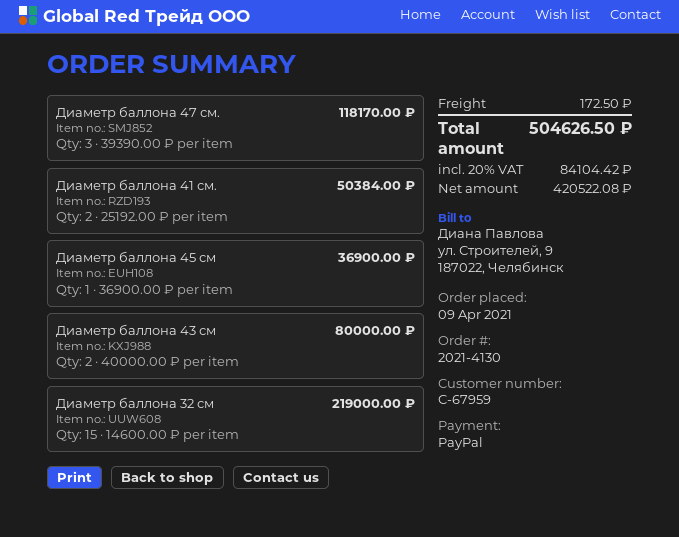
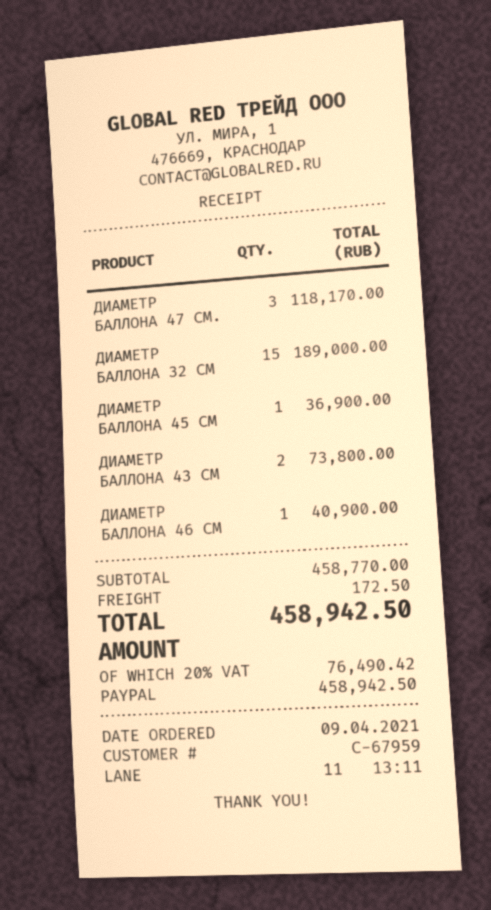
Диаметр баллона 41 см.: 2 for 50384.00 -> none
Диаметр баллона 43 см: 2 for 80000.00 -> 2 for 73800.00
Диаметр баллона 32 см: 15 for 219000.00 -> 15 for 189000.00
ДИАМЕТР БАЛЛОНА 46 СМ: none -> 1 for 40900.00
tax: 20% = 84104.42 -> 20% = 76490.42
total: 504626.50 -> 458942.50

